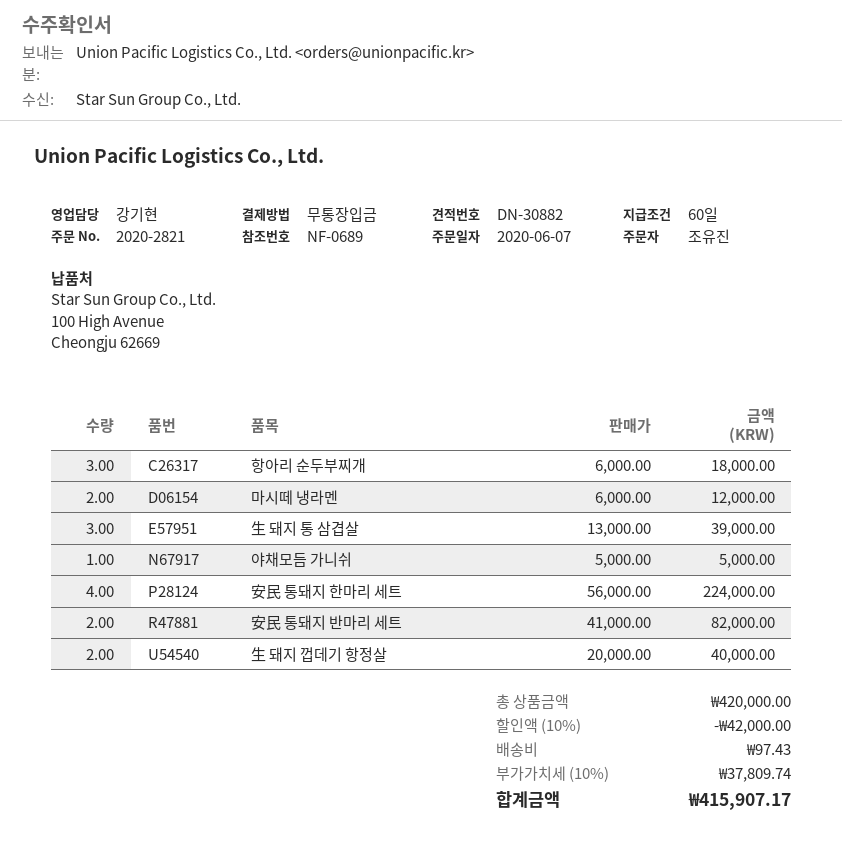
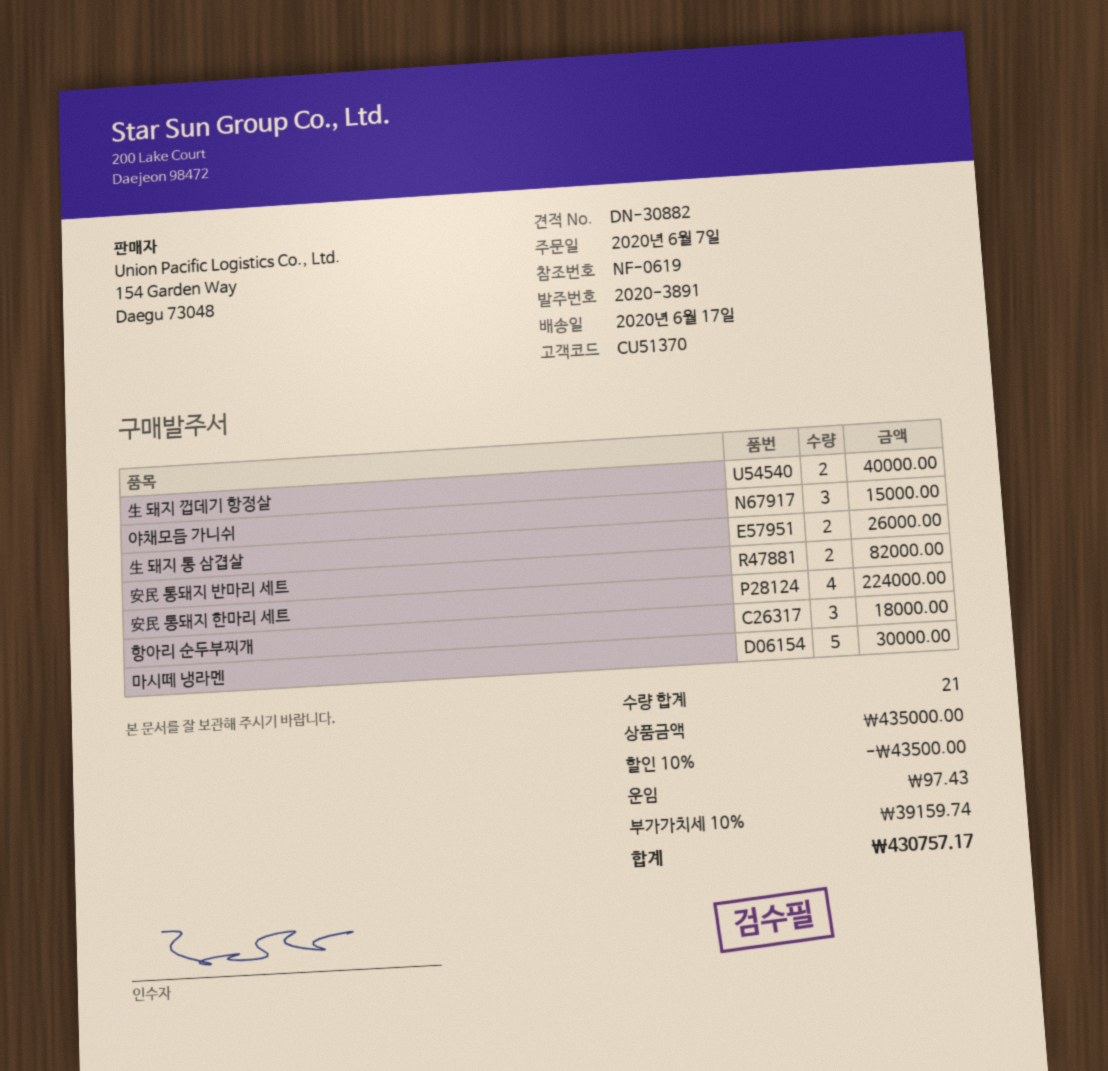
order number: 2020-2821 -> 2020-3891
reference: NF-0689 -> NF-0619
마시떼 냉라멘: 2 for 12000.00 -> 5 for 30000.00
生 돼지 통 삼겹살: 3 for 39000.00 -> 2 for 26000.00
야채모듬 가니쉬: 1 for 5000.00 -> 3 for 15000.00
subtotal: 420000.00 -> 435000.00
discount: 10% = 42000.00 -> 10% = 43500.00
tax: 10% = 37809.74 -> 10% = 39159.74
total: 415907.17 -> 430757.17

